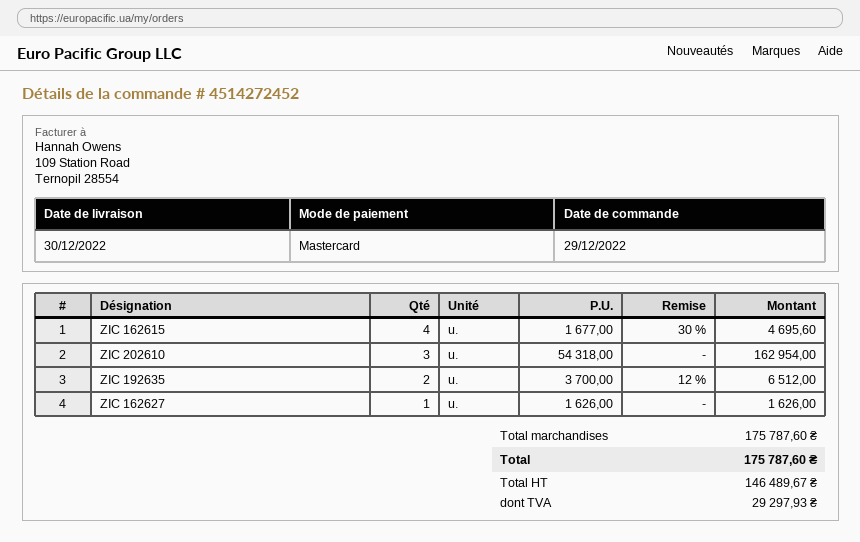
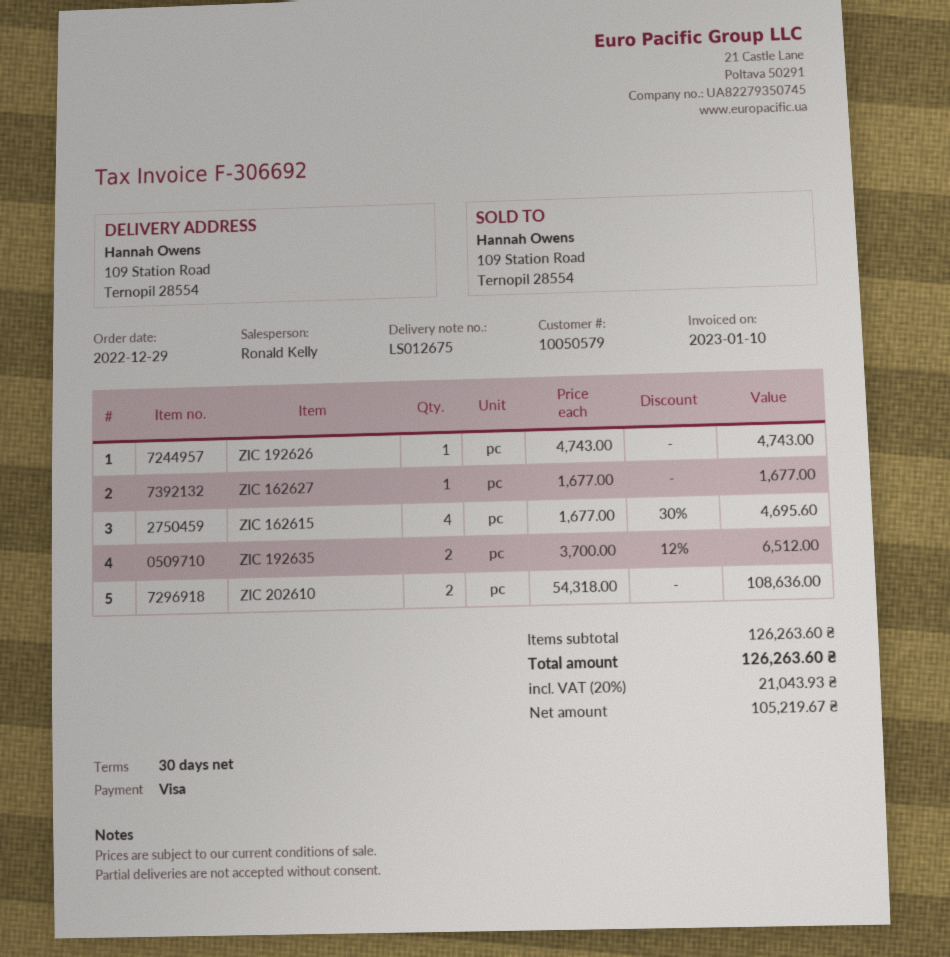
payment method: Mastercard -> Visa
ZIC 202610: 3 x 54318.00 = 162954.00 -> 2 x 54318.00 = 108636.00
ZIC 162627: 1 x 1626.00 = 1626.00 -> 1 x 1677.00 = 1677.00
ZIC 192626: none -> 1 x 4743.00 = 4743.00
subtotal: 175787.60 -> 126263.60
net: 146489.67 -> 105219.67
tax: 29297.93 -> 21043.93
total: 175787.60 -> 126263.60

